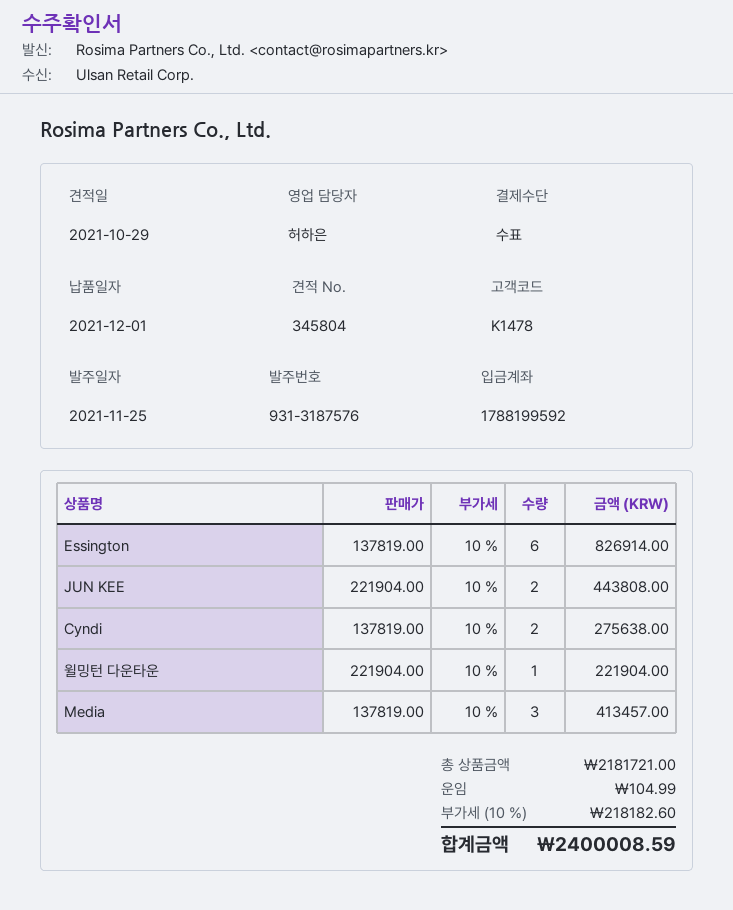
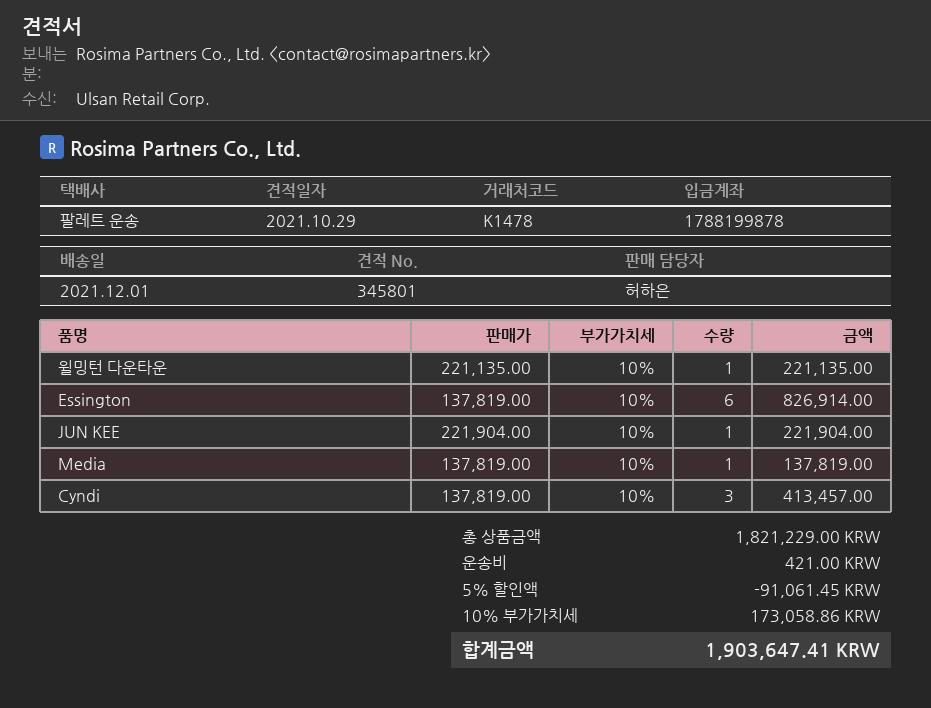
quote number: 345804 -> 345801
bank account: 1788199592 -> 1788199878
JUN KEE: 2 x 221904.00 = 443808.00 -> 1 x 221904.00 = 221904.00
Cyndi: 2 x 137819.00 = 275638.00 -> 3 x 137819.00 = 413457.00
윌밍턴 다운타운: 1 x 221904.00 = 221904.00 -> 1 x 221135.00 = 221135.00
Media: 3 x 137819.00 = 413457.00 -> 1 x 137819.00 = 137819.00
subtotal: 2181721.00 -> 1821229.00
discount: none -> 5% = 91061.45
shipping: 104.99 -> 421.00
tax: 10% = 218182.60 -> 10% = 173058.86
total: 2400008.59 -> 1903647.41

